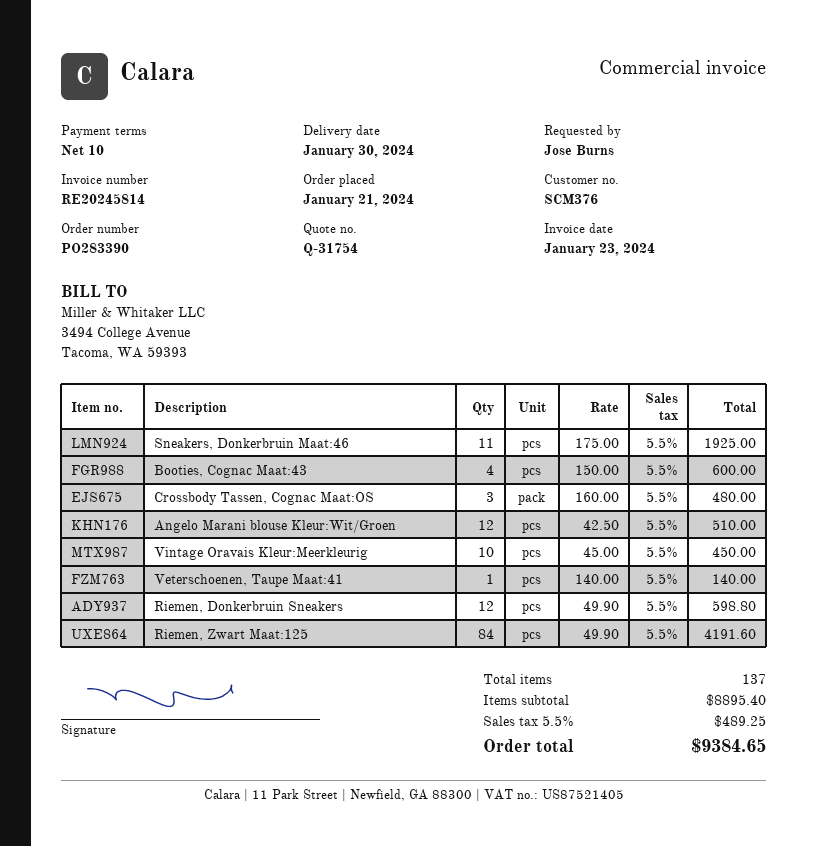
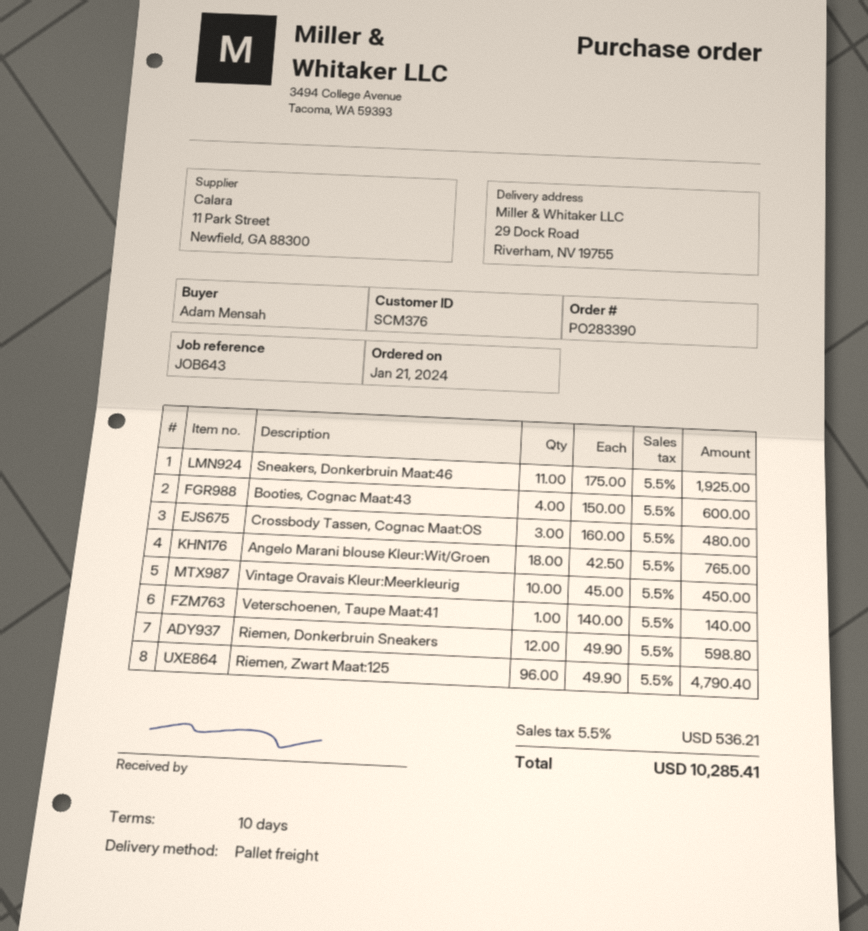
ordered by: Jose Burns -> Adam Mensah
Angelo Marani blouse Kleur:Wit/Groen: 12 x 42.50 = 510.00 -> 18 x 42.50 = 765.00
Riemen, Zwart Maat:125: 84 x 49.90 = 4191.60 -> 96 x 49.90 = 4790.40
tax: 5.5% = 489.25 -> 5.5% = 536.21
total: 9384.65 -> 10285.41

